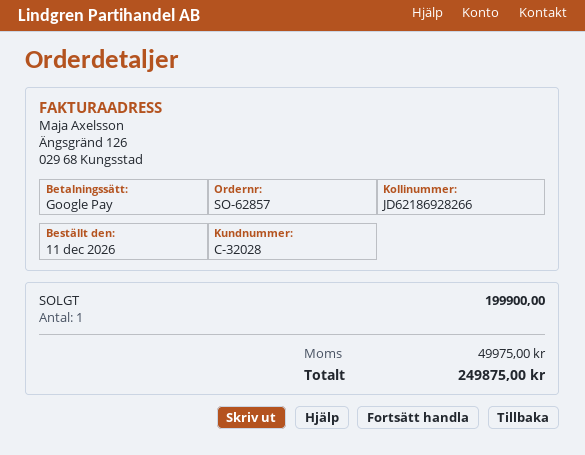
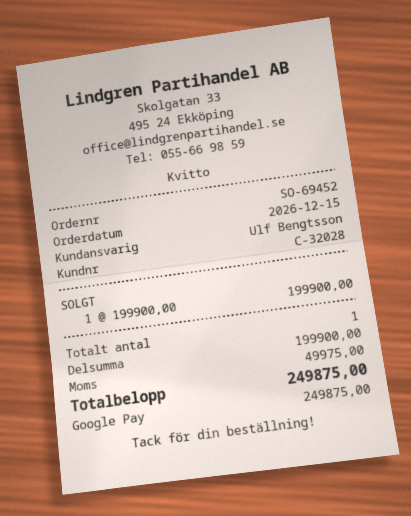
order number: SO-62857 -> SO-69452
order date: 2026-12-11 -> 2026-12-15

